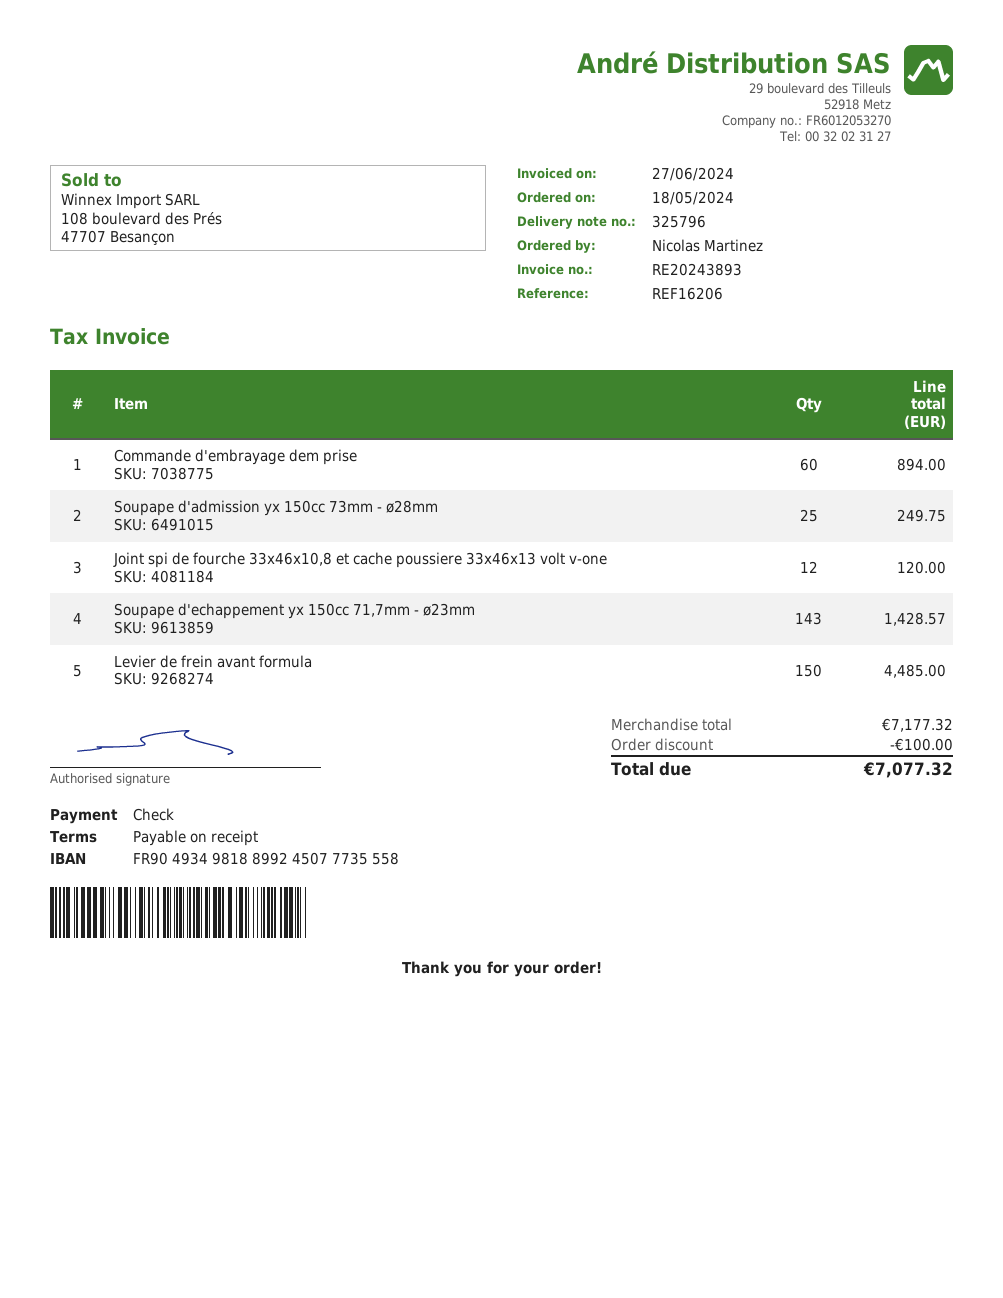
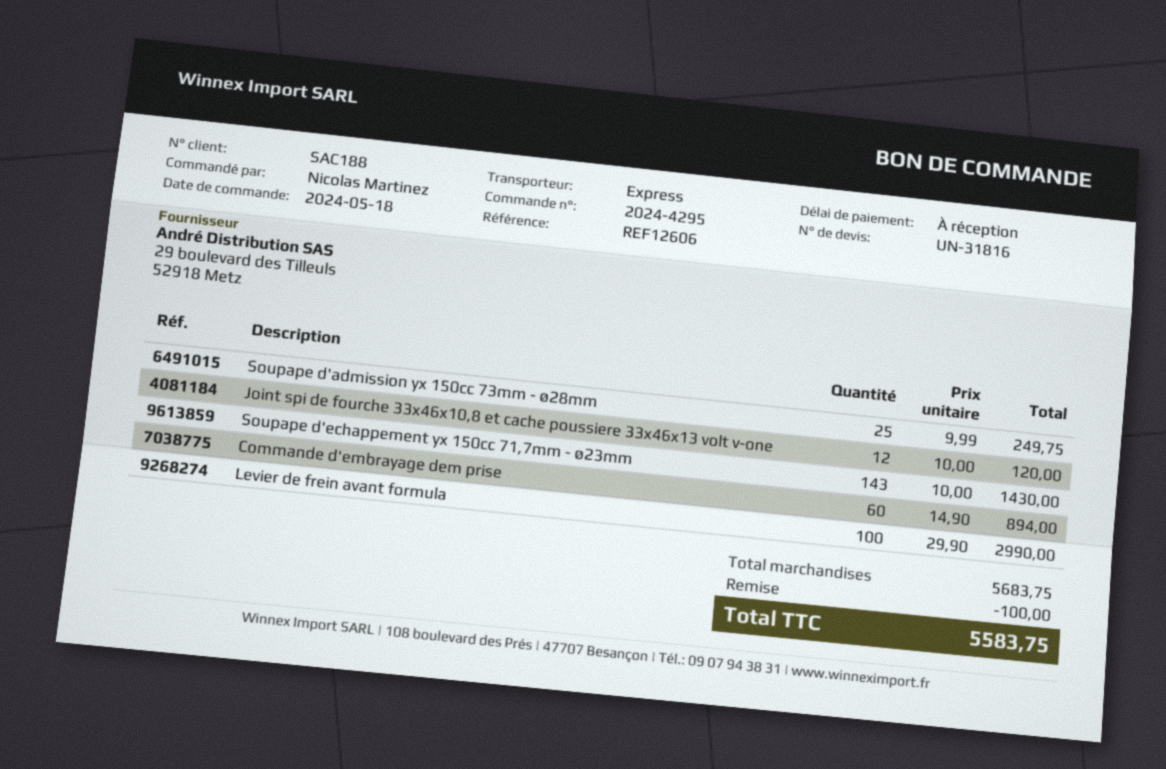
reference: REF16206 -> REF12606
Soupape d'echappement yx 150cc 71,7mm - ø23mm: 143 for 1428.57 -> 143 for 1430.00
Levier de frein avant formula: 150 for 4485.00 -> 100 for 2990.00
subtotal: 7177.32 -> 5683.75
total: 7077.32 -> 5583.75

